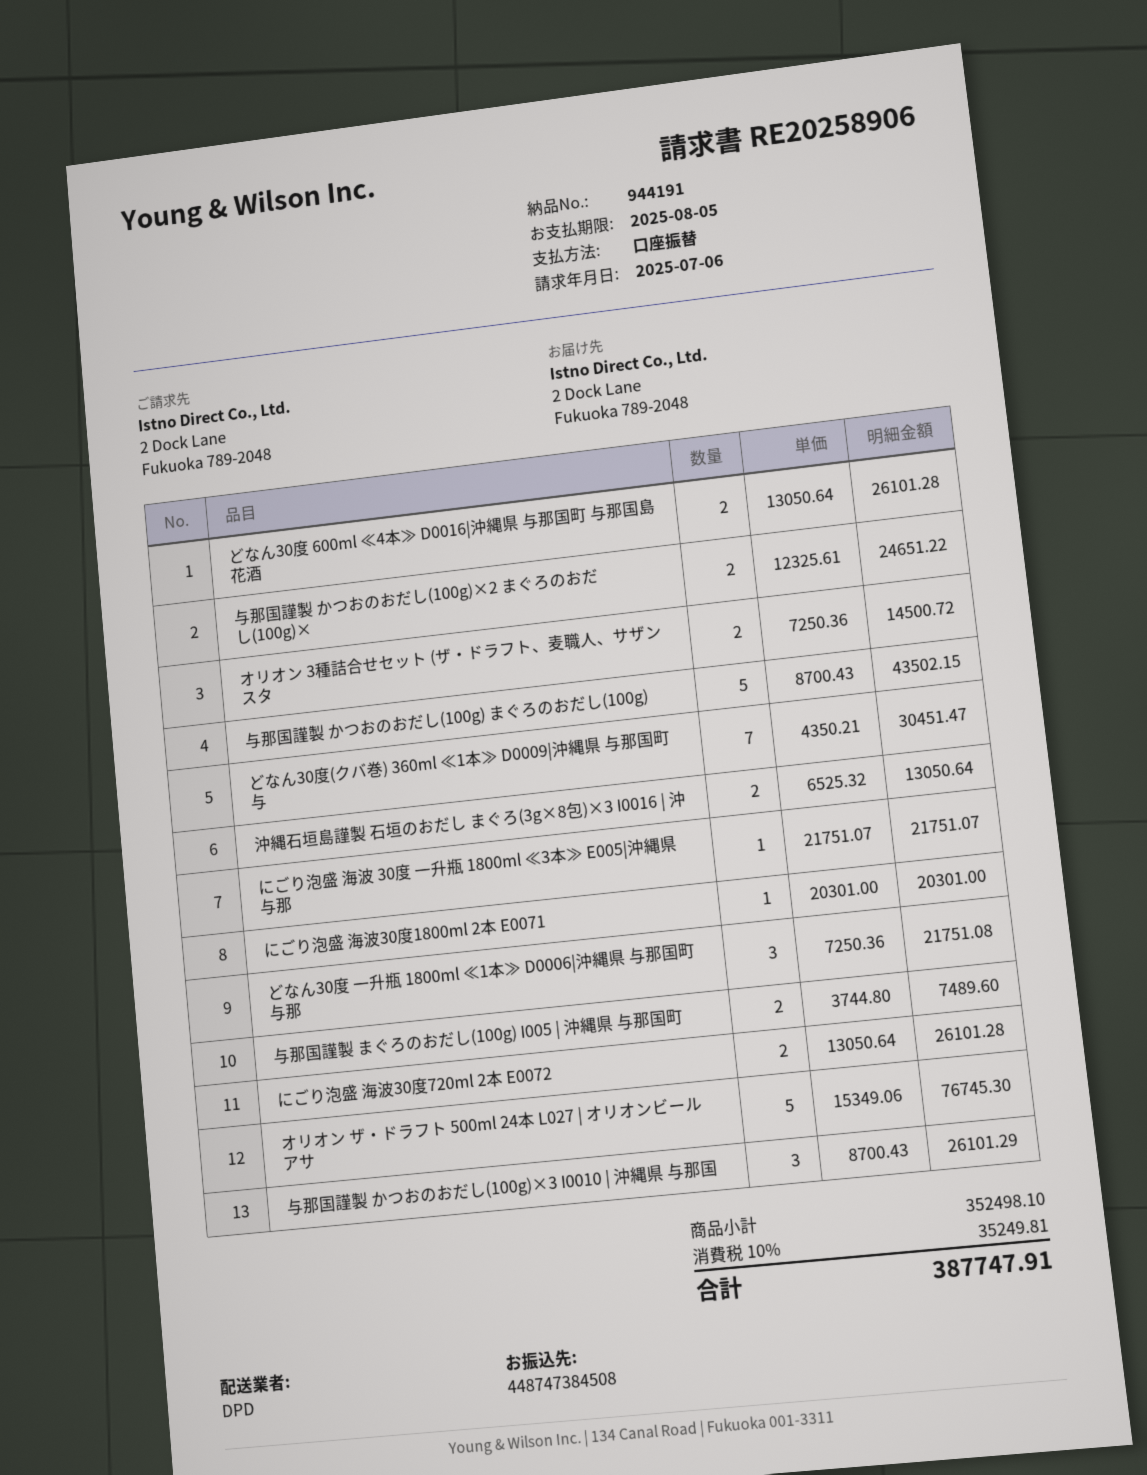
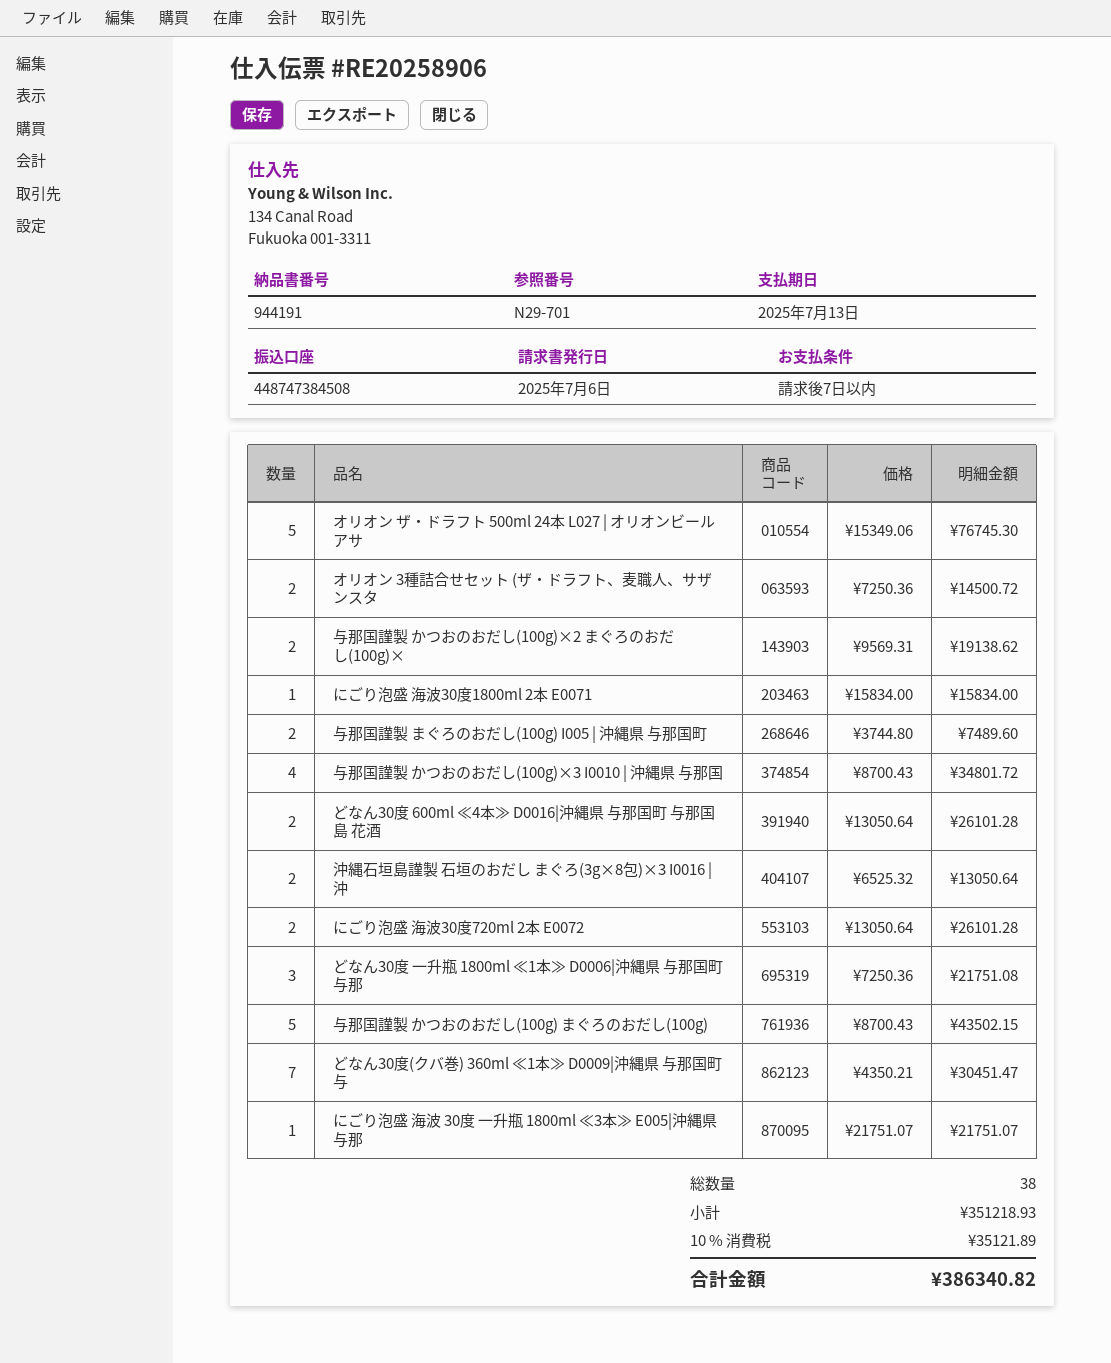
due date: 2025-08-05 -> 2025-07-13
与那国謹製 かつおのおだし(100g)×2 まぐろのおだし(100g)×: 2 x 12325.61 = 24651.22 -> 2 x 9569.31 = 19138.62
にごり泡盛 海波30度1800ml 2本 E0071: 1 x 20301.00 = 20301.00 -> 1 x 15834.00 = 15834.00
与那国謹製 かつおのおだし(100g)×3 I0010 | 沖縄県 与那国: 3 x 8700.43 = 26101.29 -> 4 x 8700.43 = 34801.72
subtotal: 352498.10 -> 351218.93
tax: 10% = 35249.81 -> 10% = 35121.89
total: 387747.91 -> 386340.82

